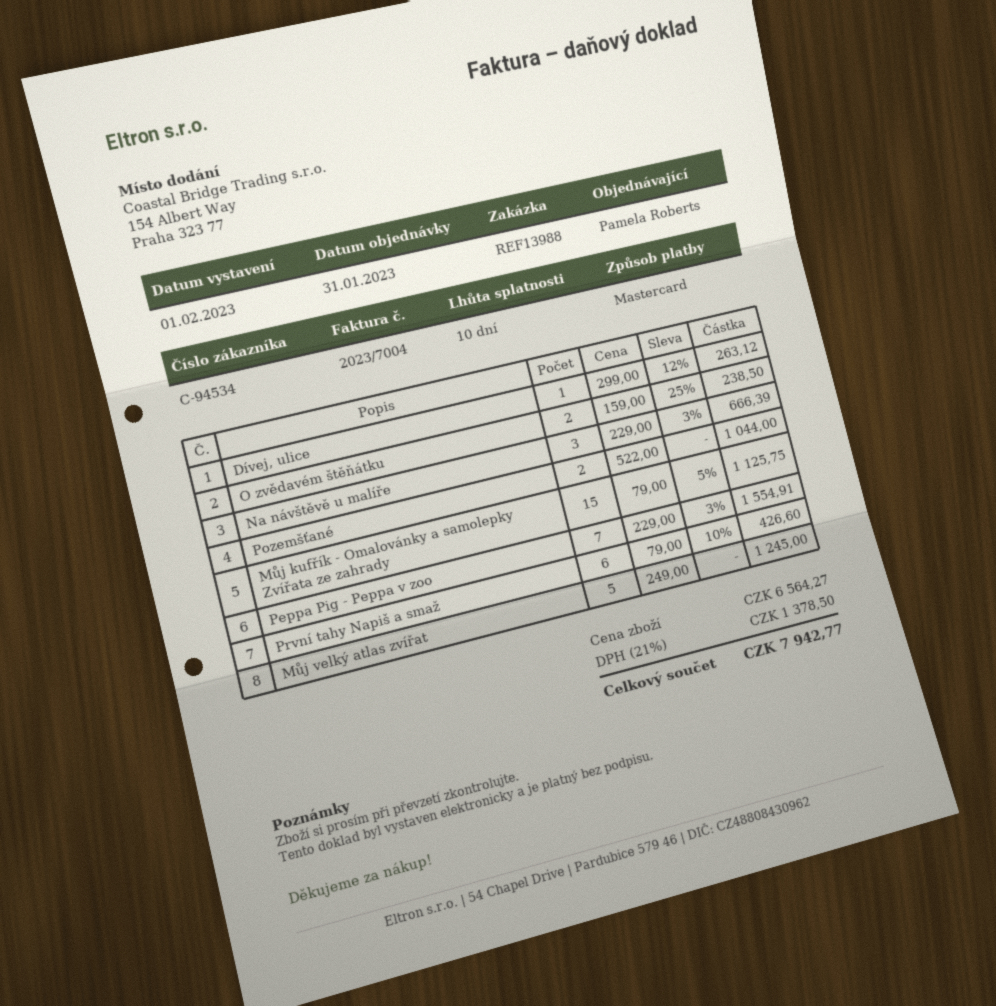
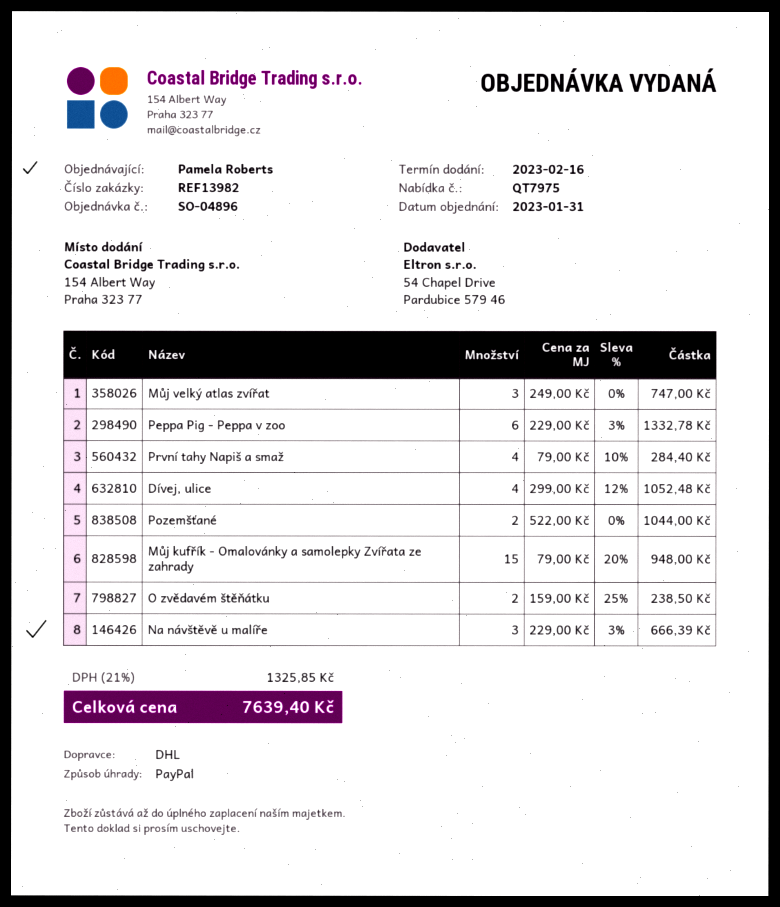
reference: REF13988 -> REF13982
payment method: Mastercard -> PayPal
Dívej, ulice: 1 x 299.00 - 12% = 263.12 -> 4 x 299.00 - 12% = 1052.48
Můj kufřík - Omalovánky a samolepky Zvířata ze zahrady: 15 x 79.00 - 5% = 1125.75 -> 15 x 79.00 - 20% = 948.00
Peppa Pig - Peppa v zoo: 7 x 229.00 - 3% = 1554.91 -> 6 x 229.00 - 3% = 1332.78
První tahy Napiš a smaž: 6 x 79.00 - 10% = 426.60 -> 4 x 79.00 - 10% = 284.40
Můj velký atlas zvířat: 5 x 249.00 = 1245.00 -> 3 x 249.00 = 747.00
tax: 21% = 1378.50 -> 21% = 1325.85
total: 7942.77 -> 7639.40

